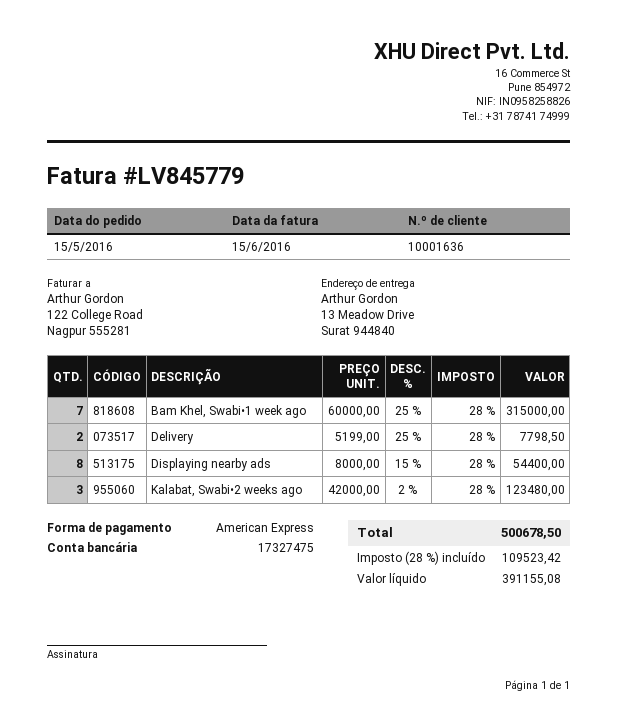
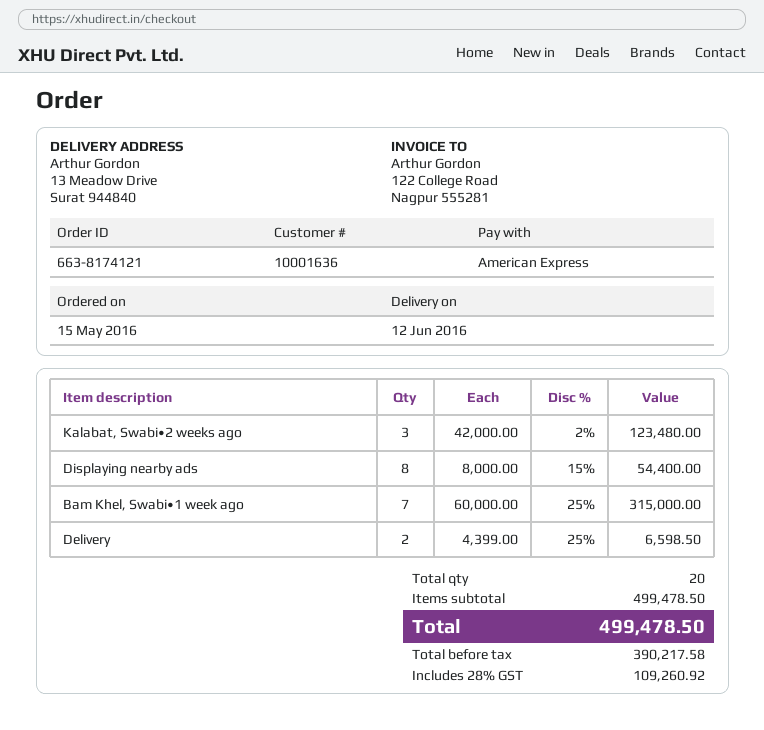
Delivery: 2 x 5199.00 - 25% = 7798.50 -> 2 x 4399.00 - 25% = 6598.50
net: 391155.08 -> 390217.58
tax: 28% = 109523.42 -> 28% = 109260.92
total: 500678.50 -> 499478.50

